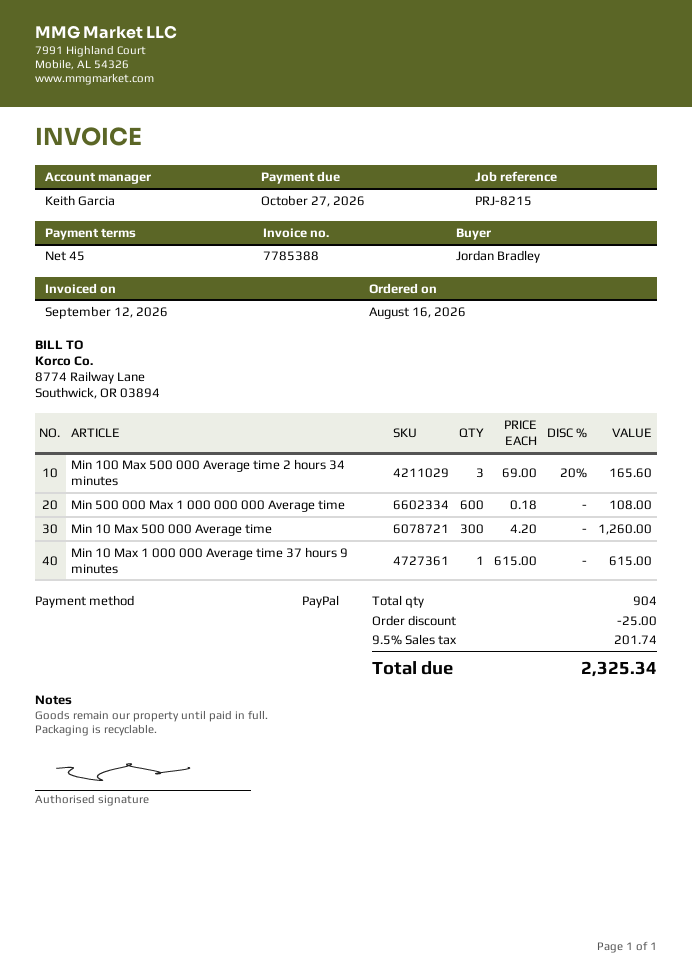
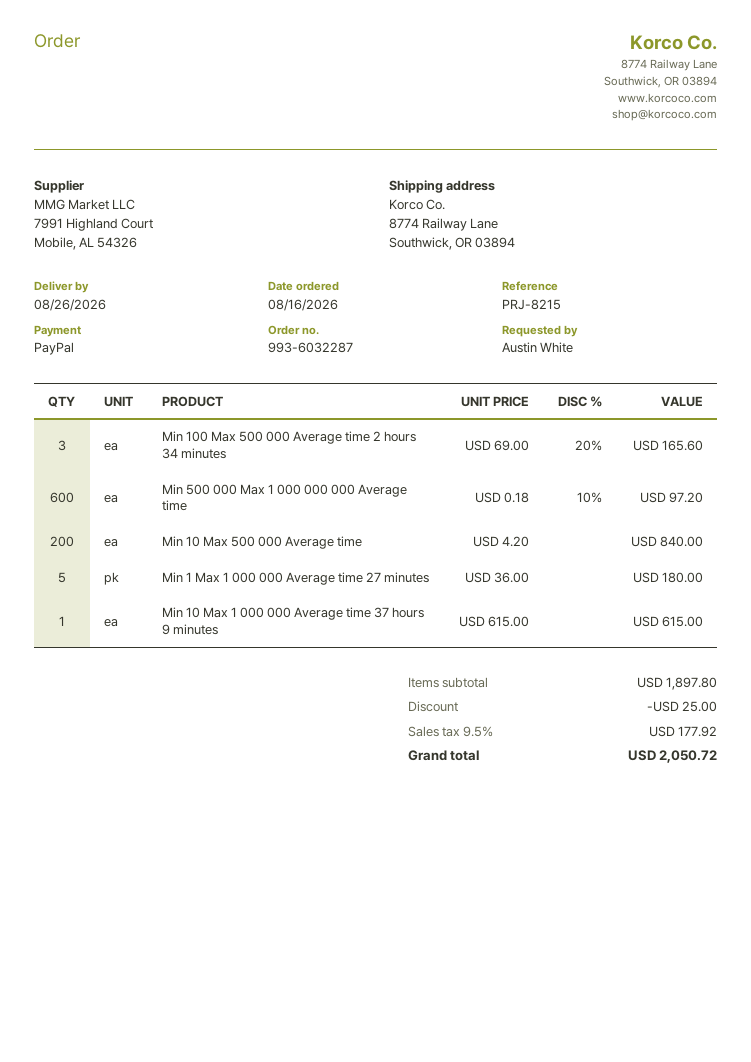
ordered by: Jordan Bradley -> Austin White
Min 500 000 Max 1 000 000 000 Average time: 600 x 0.18 = 108.00 -> 600 x 0.18 - 10% = 97.20
Min 10 Max 500 000 Average time: 300 x 4.20 = 1260.00 -> 200 x 4.20 = 840.00
Min 1 Max 1 000 000 Average time 27 minutes: none -> 5 x 36.00 = 180.00
tax: 9.5% = 201.74 -> 9.5% = 177.92
total: 2325.34 -> 2050.72

